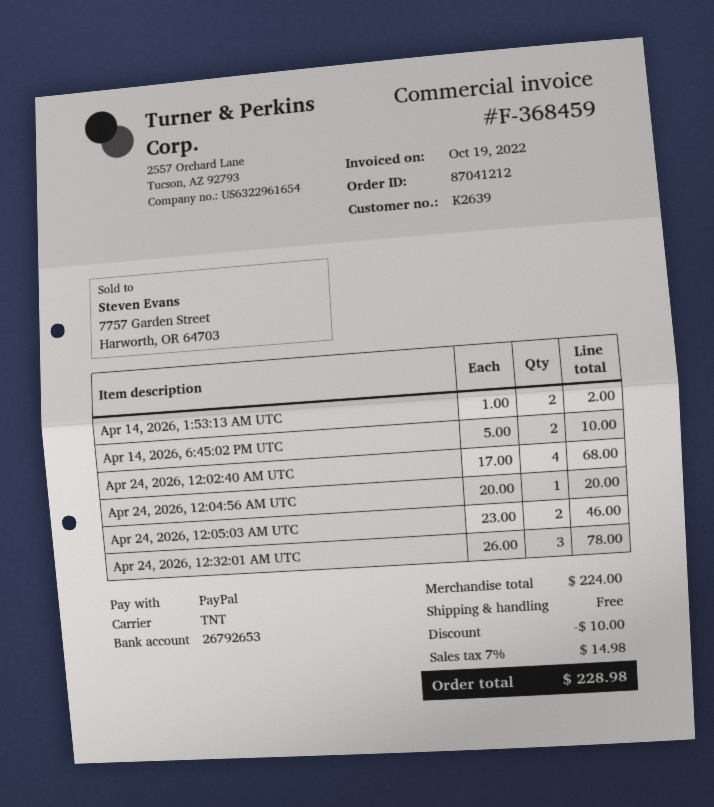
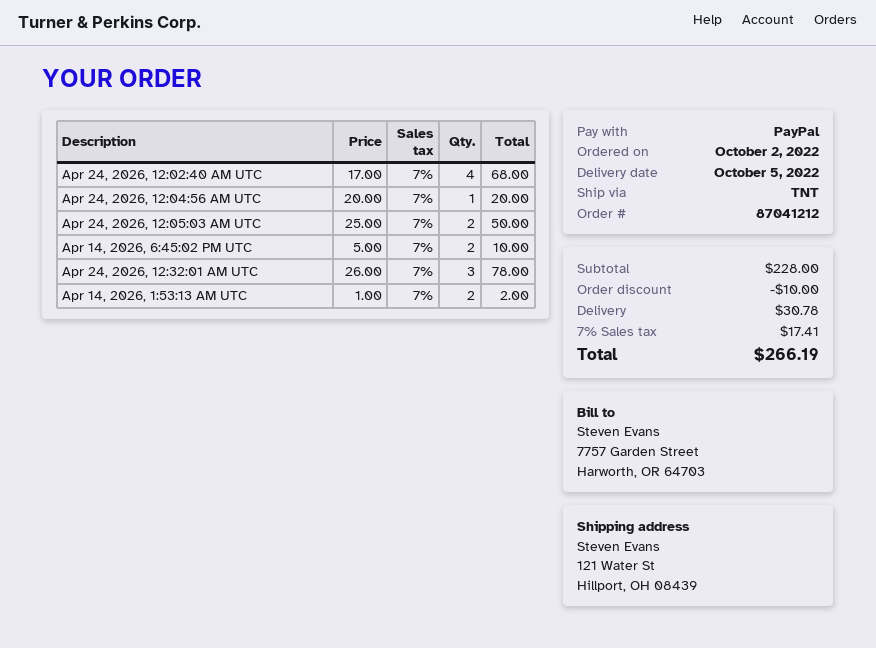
Apr 24, 2026, 12:05:03 AM UTC: 2 x 23.00 = 46.00 -> 2 x 25.00 = 50.00
subtotal: 224.00 -> 228.00
shipping: 0.00 -> 30.78
tax: 7% = 14.98 -> 7% = 17.41
total: 228.98 -> 266.19

